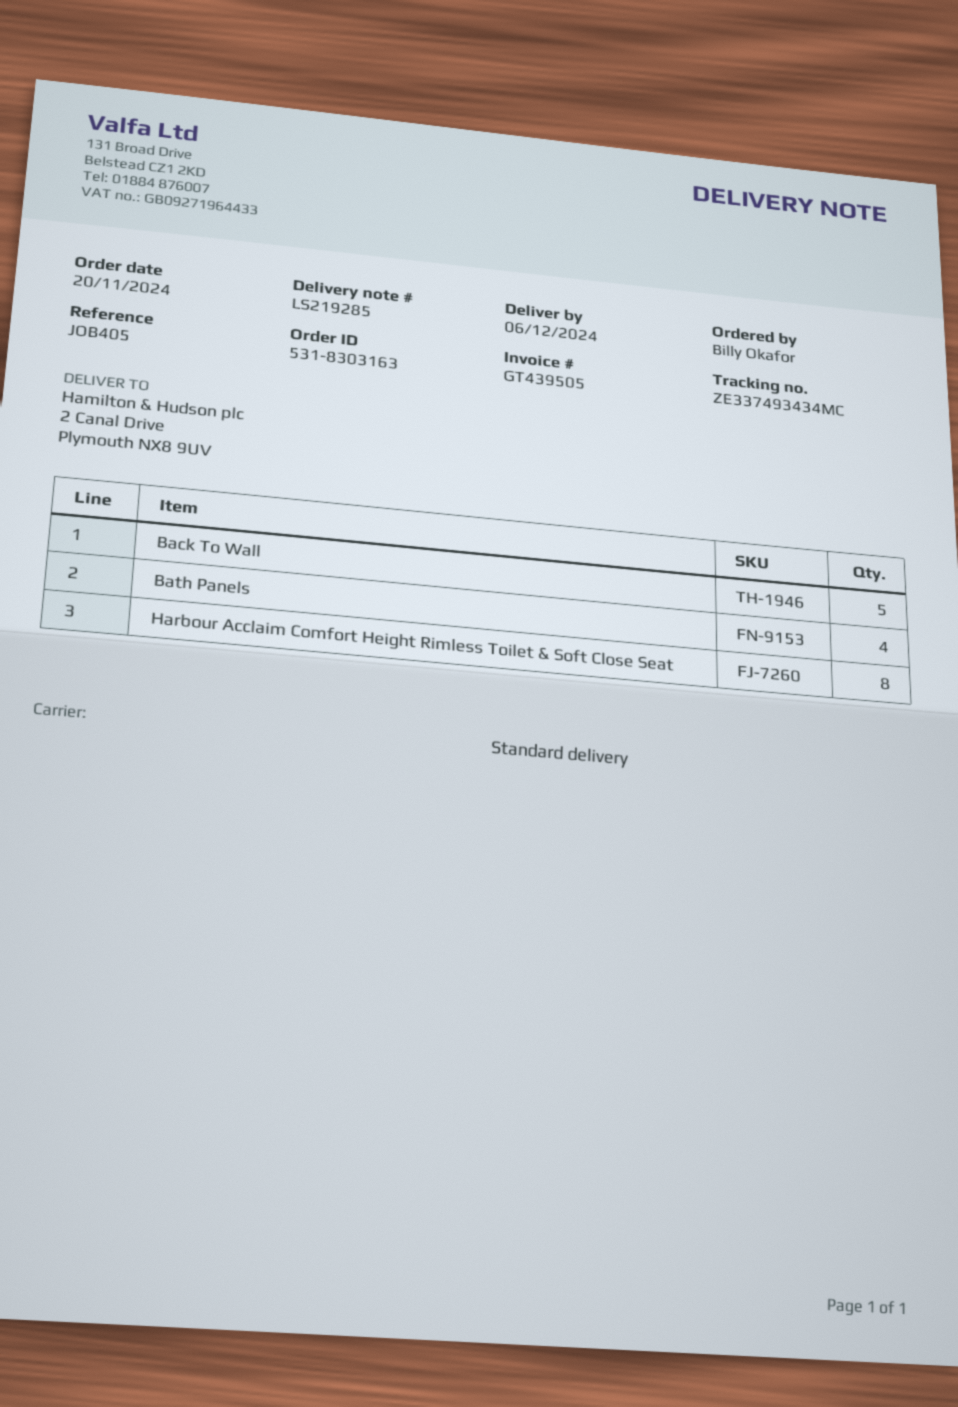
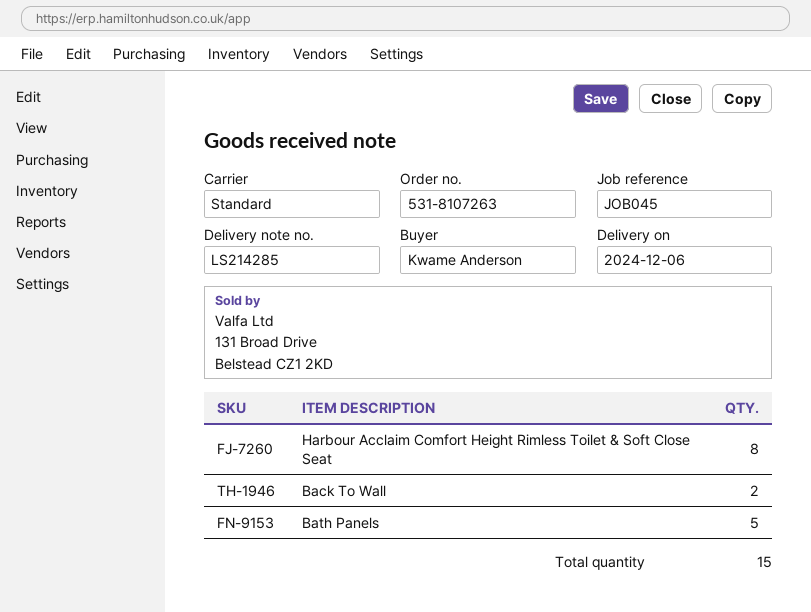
order number: 531-8303163 -> 531-8107263
delivery note number: LS219285 -> LS214285
reference: JOB405 -> JOB045
ordered by: Billy Okafor -> Kwame Anderson
Back To Wall: 5 -> 2
Bath Panels: 4 -> 5

